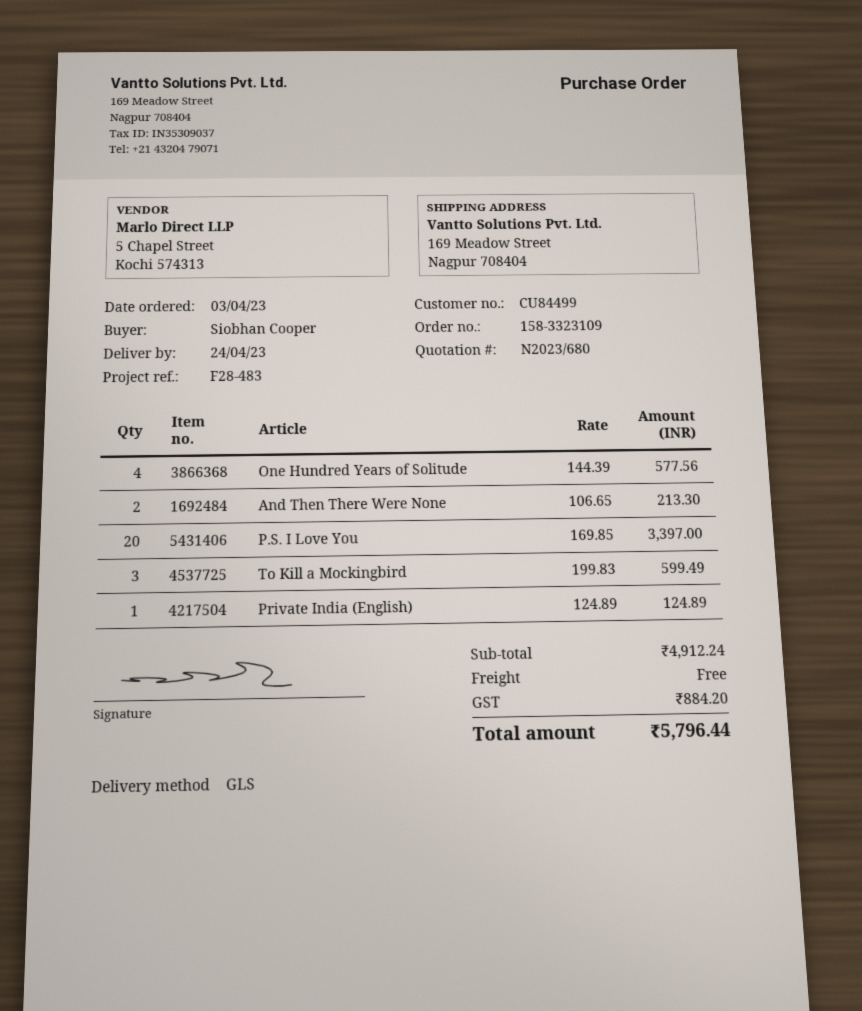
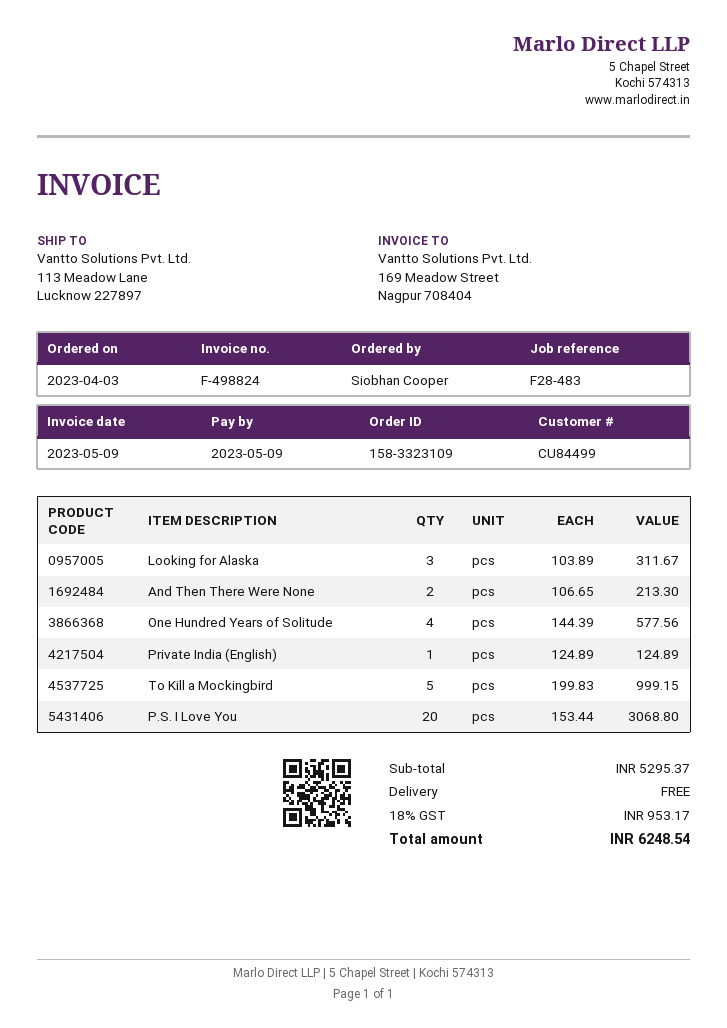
ship to: 169 Meadow Street, Nagpur 708404 -> 113 Meadow Lane, Lucknow 227897
P.S. I Love You: 20 x 169.85 = 3397.00 -> 20 x 153.44 = 3068.80
To Kill a Mockingbird: 3 x 199.83 = 599.49 -> 5 x 199.83 = 999.15
Looking for Alaska: none -> 3 x 103.89 = 311.67
subtotal: 4912.24 -> 5295.37
tax: 884.20 -> 953.17
total: 5796.44 -> 6248.54

